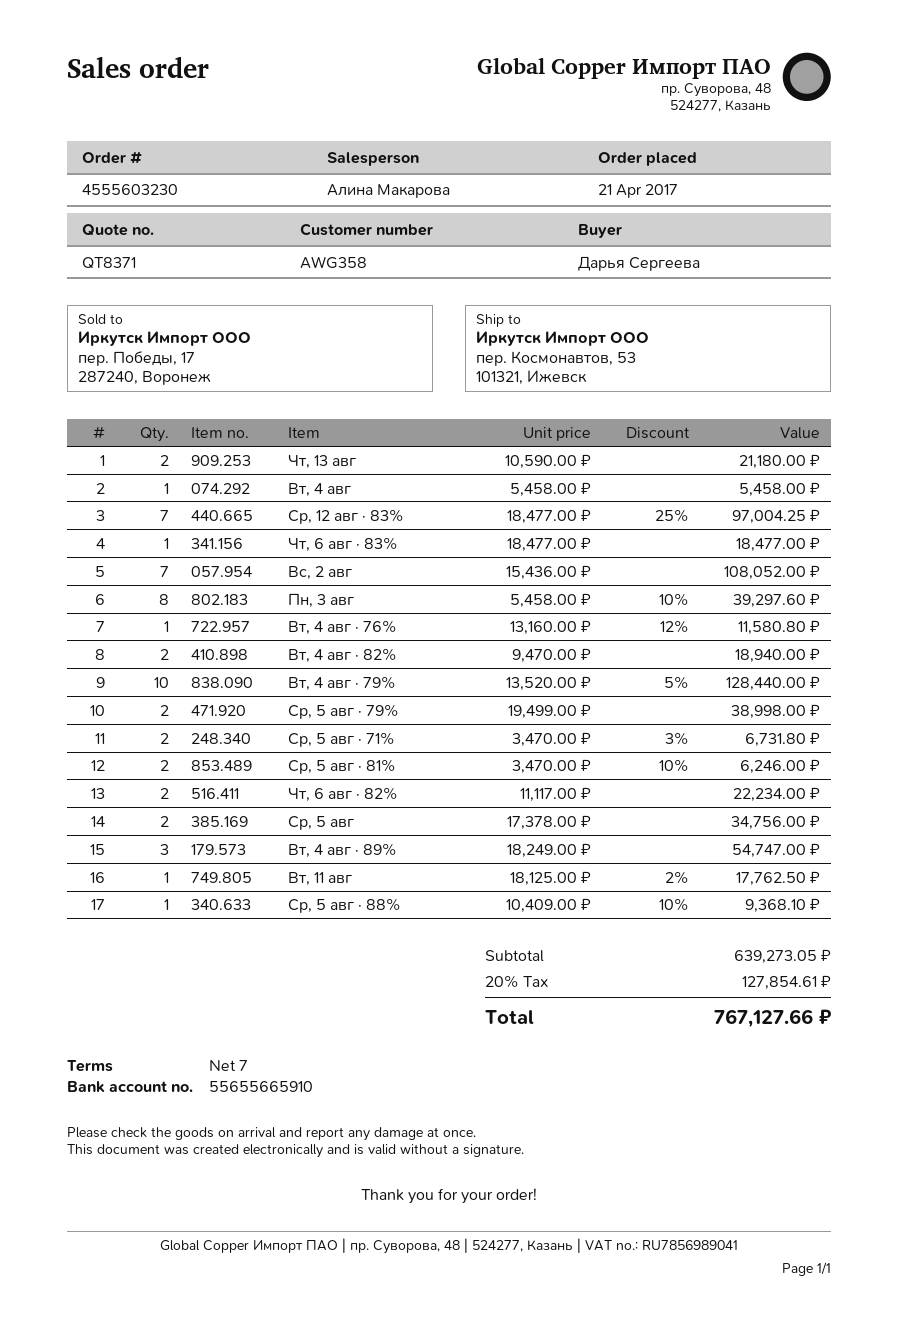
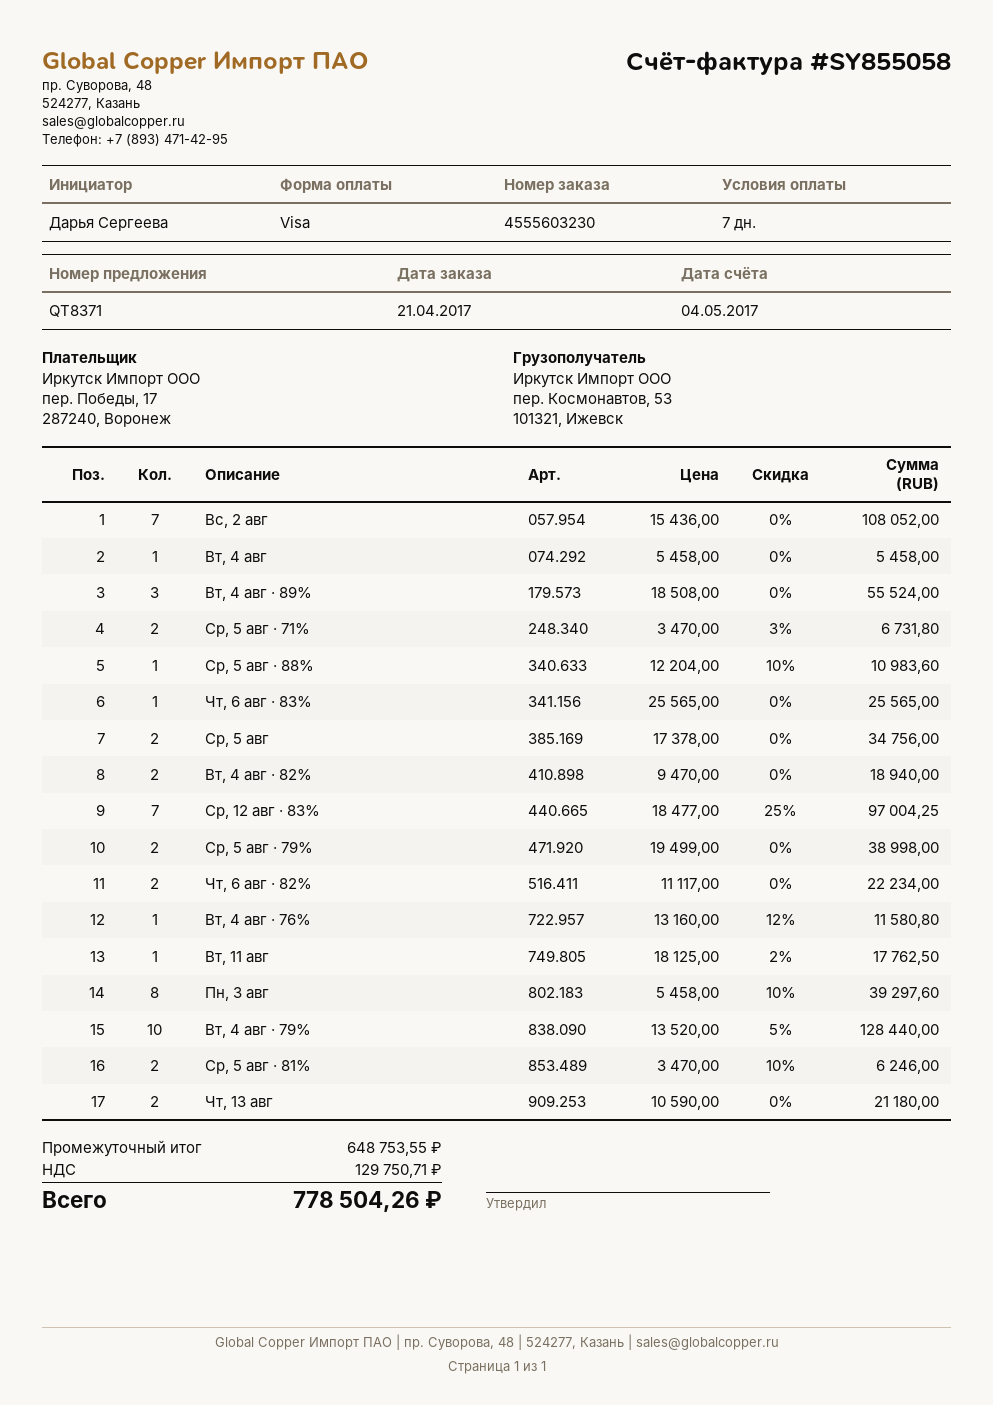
Чт, 6 авг · 83%: 1 x 18477.00 = 18477.00 -> 1 x 25565.00 = 25565.00
Вт, 4 авг · 89%: 3 x 18249.00 = 54747.00 -> 3 x 18508.00 = 55524.00
Ср, 5 авг · 88%: 1 x 10409.00 - 10% = 9368.10 -> 1 x 12204.00 - 10% = 10983.60
subtotal: 639273.05 -> 648753.55
tax: 127854.61 -> 129750.71
total: 767127.66 -> 778504.26

